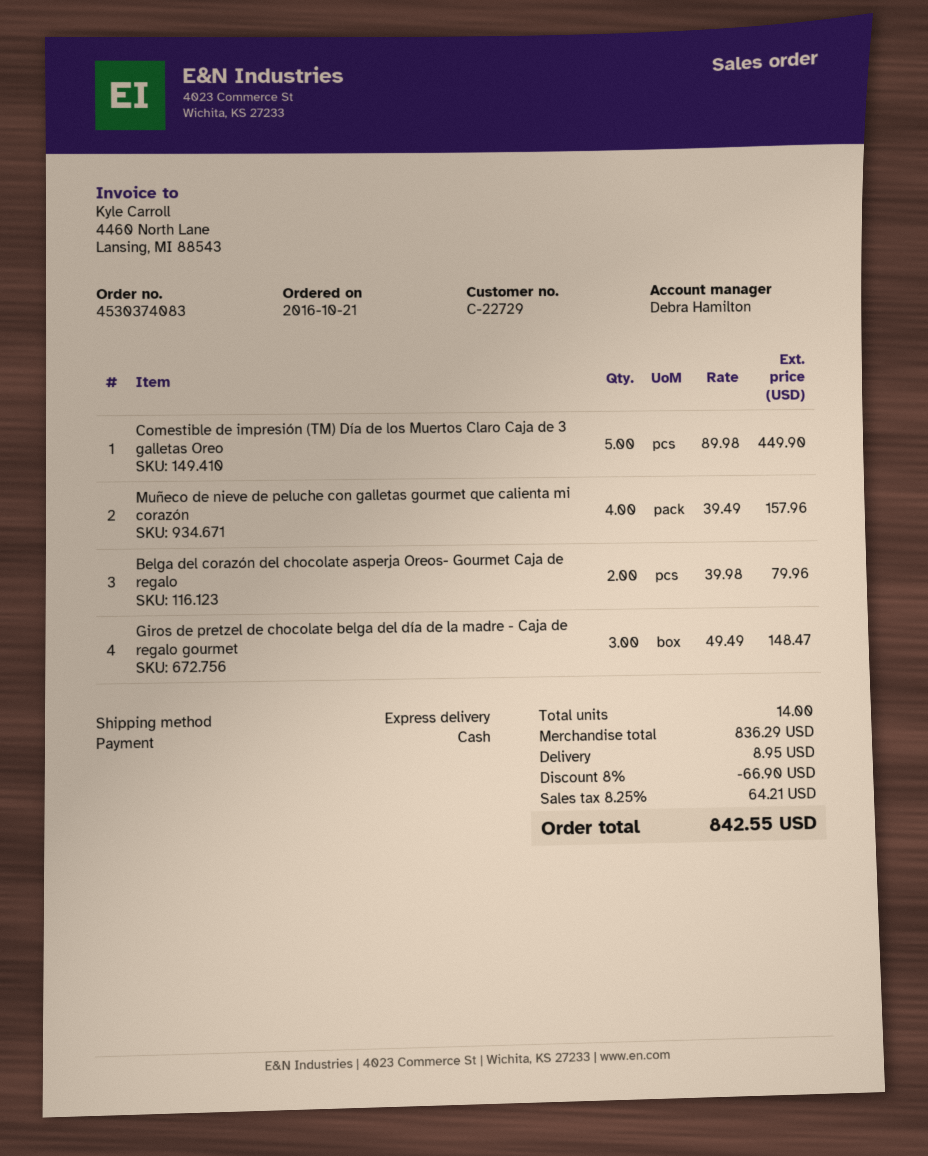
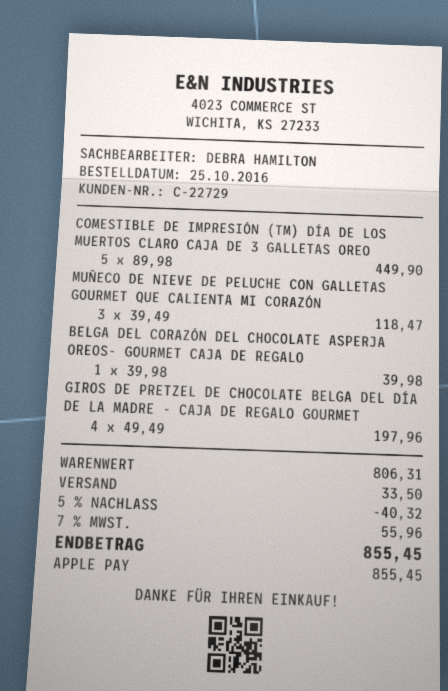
order date: 2016-10-21 -> 2016-10-25
payment method: cash -> Apple Pay
Muñeco de nieve de peluche con galletas gourmet que calienta mi corazón: 4 x 39.49 = 157.96 -> 3 x 39.49 = 118.47
Belga del corazón del chocolate asperja Oreos- Gourmet Caja de regalo: 2 x 39.98 = 79.96 -> 1 x 39.98 = 39.98
Giros de pretzel de chocolate belga del día de la madre - Caja de regalo gourmet: 3 x 49.49 = 148.47 -> 4 x 49.49 = 197.96
subtotal: 836.29 -> 806.31
discount: 8% = 66.90 -> 5% = 40.32
shipping: 8.95 -> 33.50
tax: 8.25% = 64.21 -> 7% = 55.96
total: 842.55 -> 855.45

